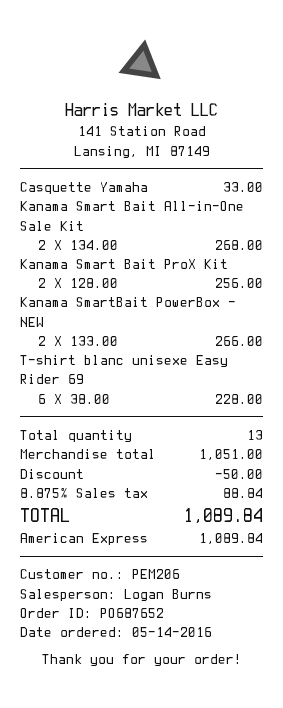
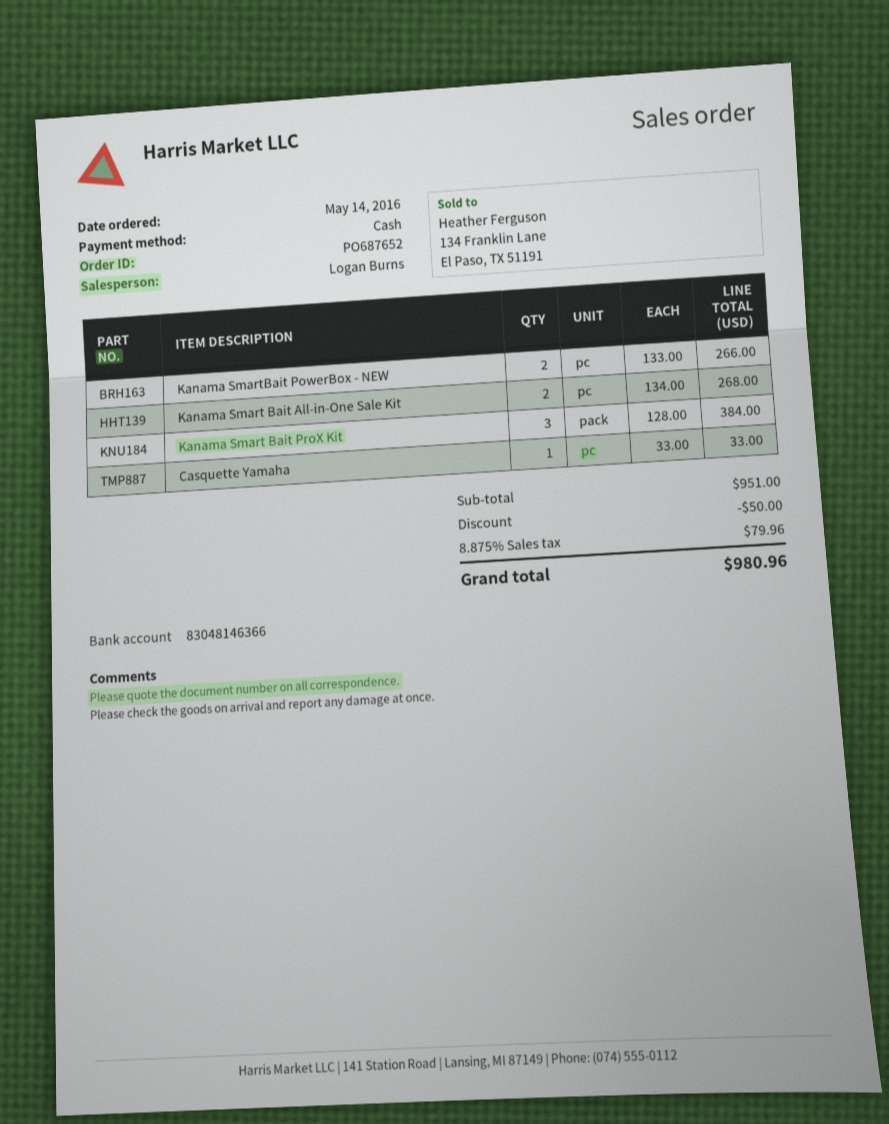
payment method: American Express -> cash
Kanama Smart Bait ProX Kit: 2 x 128.00 = 256.00 -> 3 x 128.00 = 384.00
T-shirt blanc unisexe Easy Rider 69: 6 x 38.00 = 228.00 -> none
subtotal: 1051.00 -> 951.00
tax: 8.875% = 88.84 -> 8.875% = 79.96
total: 1089.84 -> 980.96

